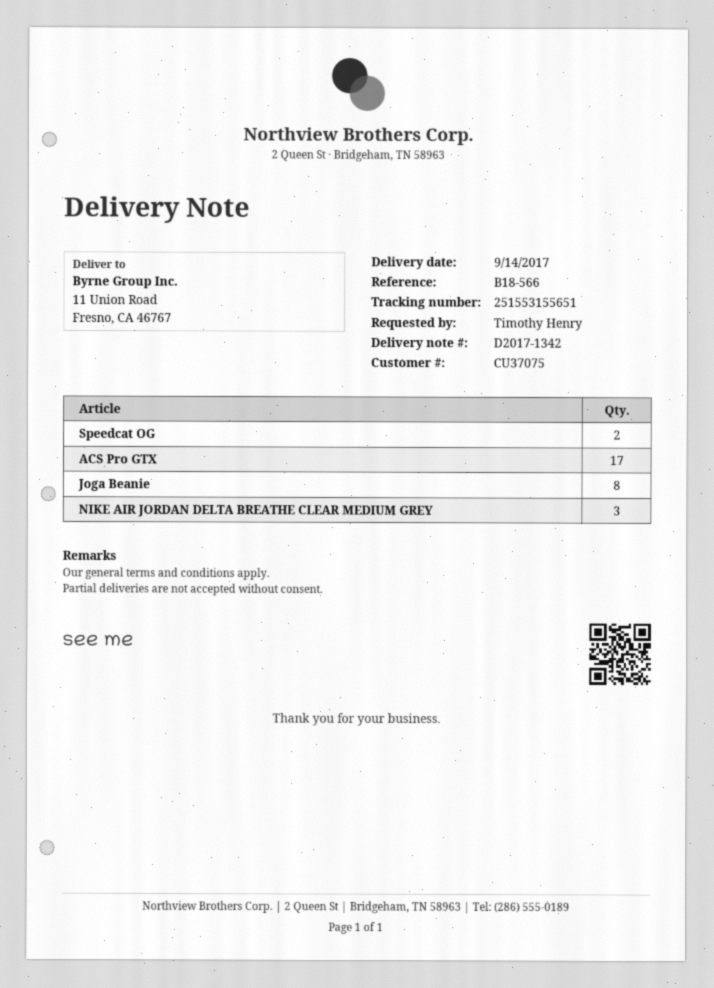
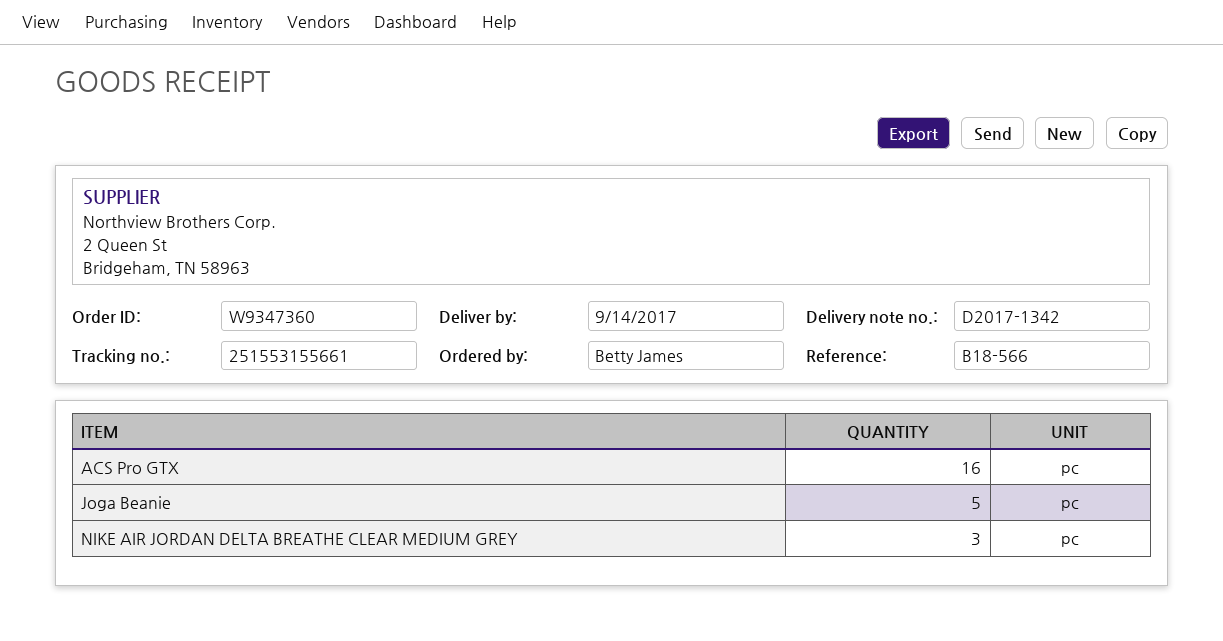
ordered by: Timothy Henry -> Betty James
tracking number: 251553155651 -> 251553155661
Speedcat OG: 2 -> none
ACS Pro GTX: 17 -> 16
Joga Beanie: 8 -> 5

